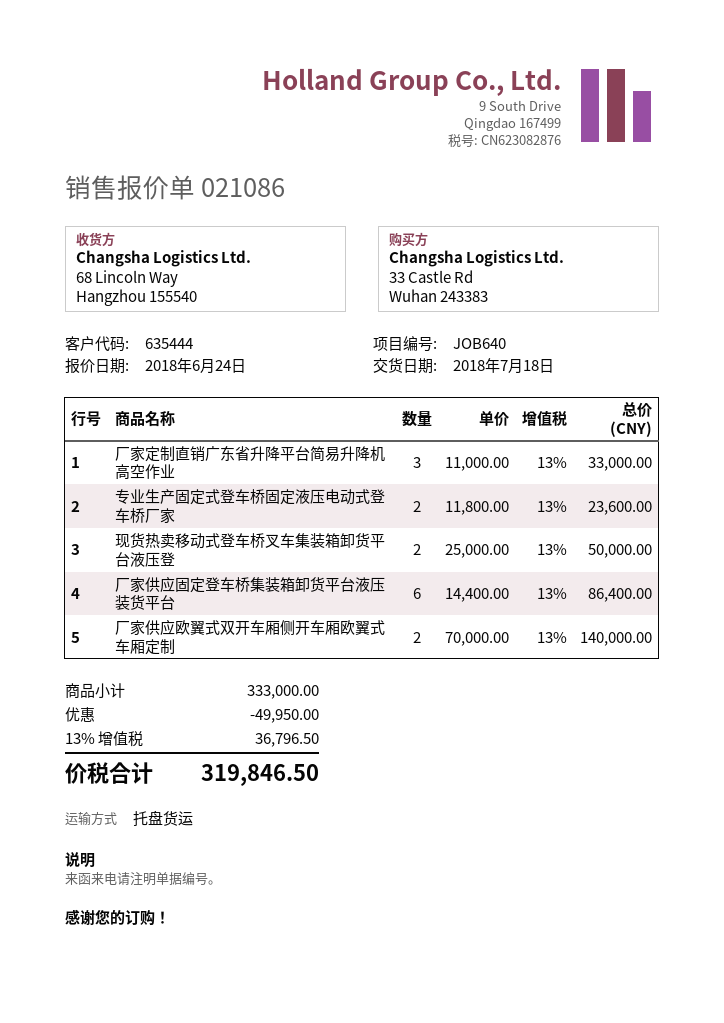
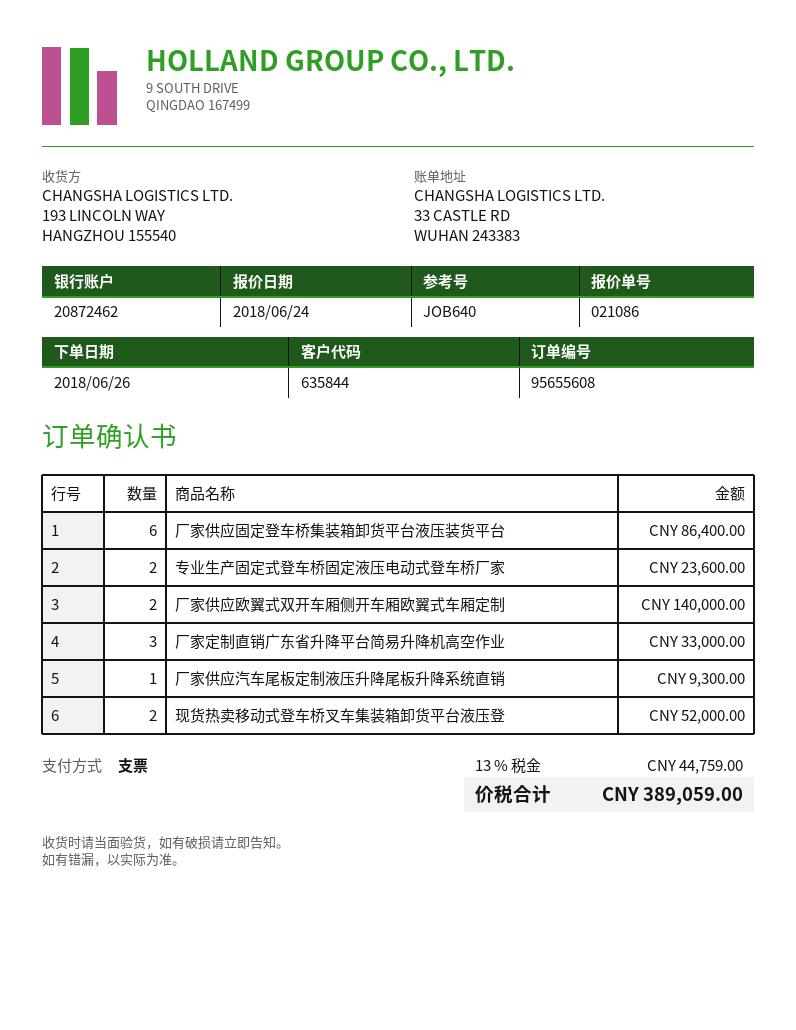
customer number: 635444 -> 635844
ship to: 68 Lincoln Way, Hangzhou 155540 -> 193 LINCOLN WAY, HANGZHOU 155540
现货热卖移动式登车桥叉车集装箱卸货平台液压登: 2 for 50000.00 -> 2 for 52000.00
厂家供应汽车尾板定制液压升降尾板升降系统直销: none -> 1 for 9300.00
discount: 49950.00 -> none
tax: 13% = 36796.50 -> 13% = 44759.00
total: 319846.50 -> 389059.00

